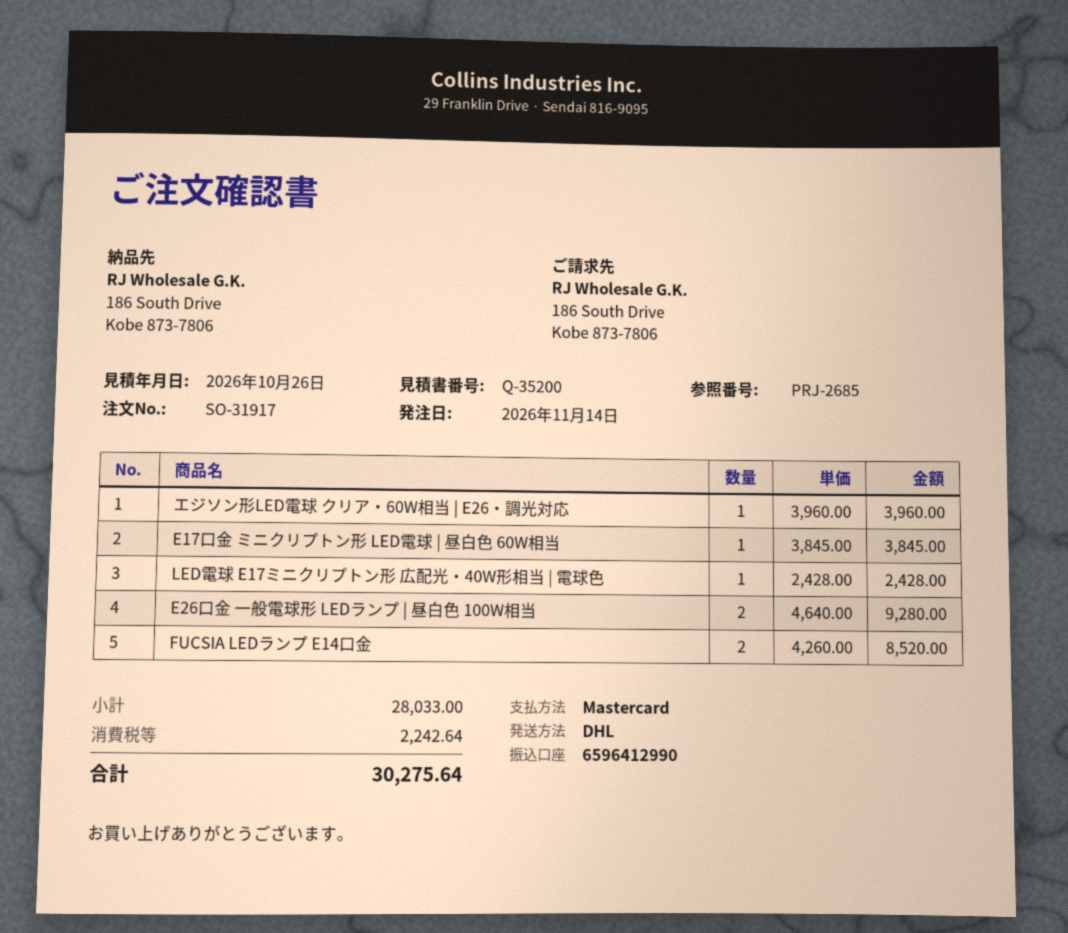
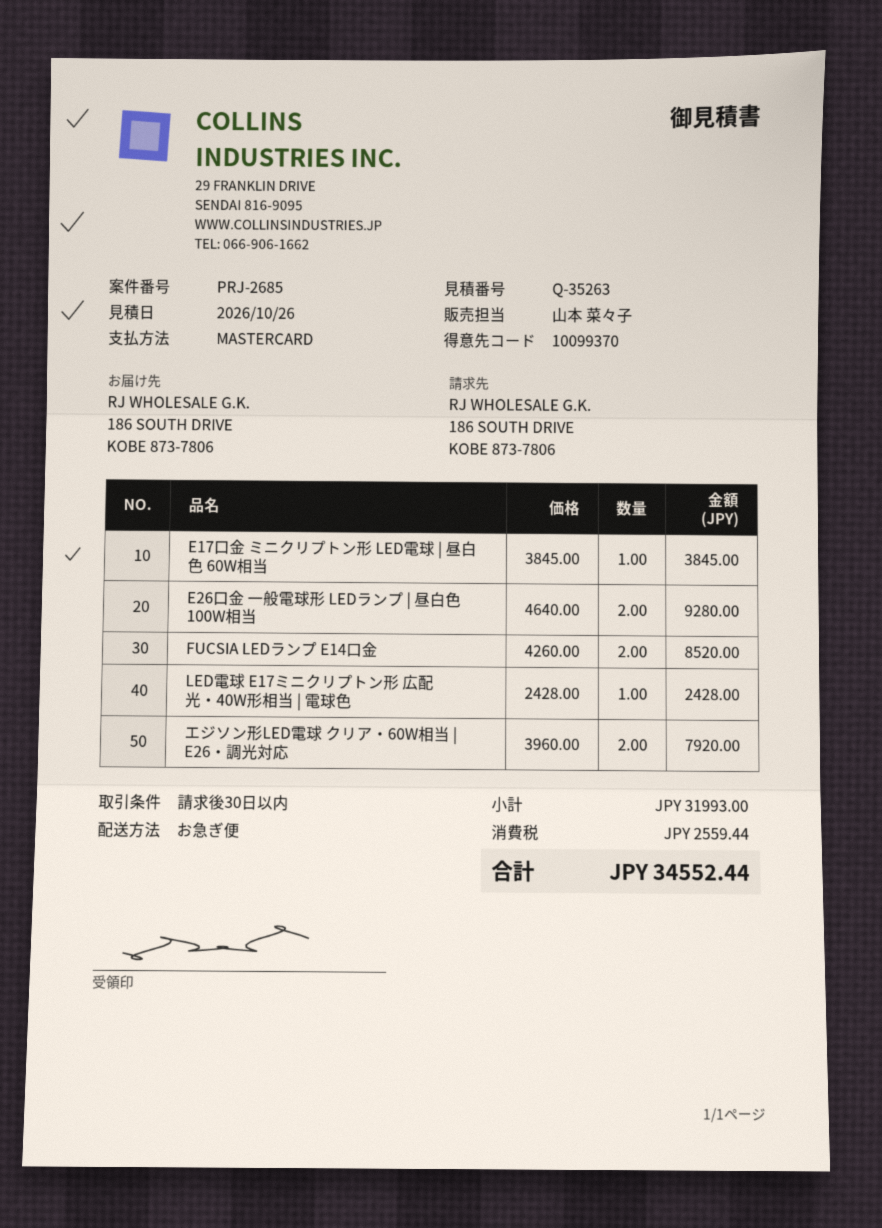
quote number: Q-35200 -> Q-35263
shipping method: DHL -> express
エジソン形LED電球 クリア・60W相当 | E26・調光対応: 1 x 3960.00 = 3960.00 -> 2 x 3960.00 = 7920.00
subtotal: 28033.00 -> 31993.00
tax: 2242.64 -> 2559.44
total: 30275.64 -> 34552.44

